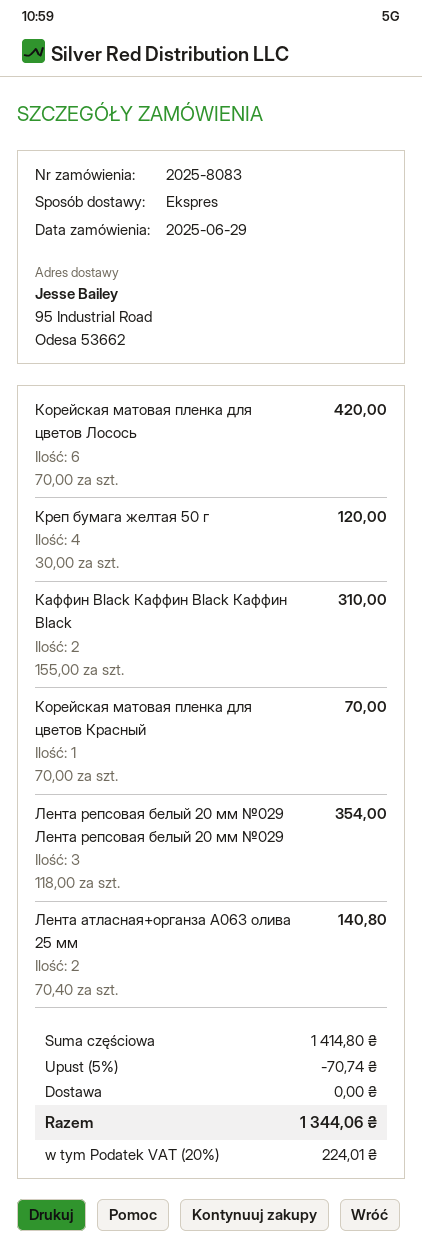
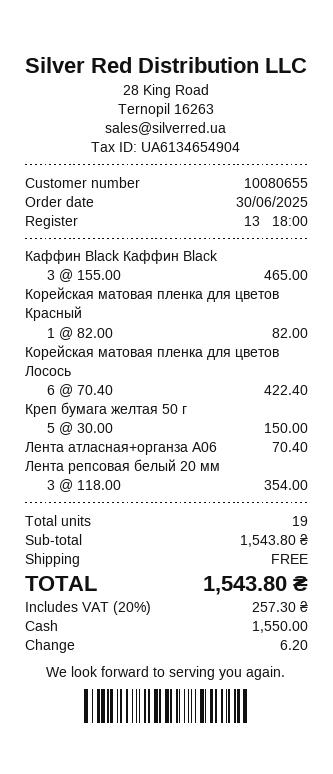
order date: 2025-06-29 -> 2025-06-30
Корейская матовая пленка для цветов Лосось: 6 x 70.00 = 420.00 -> 6 x 70.40 = 422.40
Креп бумага желтая 50 г: 4 x 30.00 = 120.00 -> 5 x 30.00 = 150.00
Каффин Black Каффин Black Каффин Black: 2 x 155.00 = 310.00 -> 3 x 155.00 = 465.00
Корейская матовая пленка для цветов Красный: 1 x 70.00 = 70.00 -> 1 x 82.00 = 82.00
Лента атласная+органза А063 олива 25 мм: 2 x 70.40 = 140.80 -> 1 x 70.40 = 70.40
subtotal: 1414.80 -> 1543.80
discount: 5% = 70.74 -> none
tax: 20% = 224.01 -> 20% = 257.30
total: 1344.06 -> 1543.80

